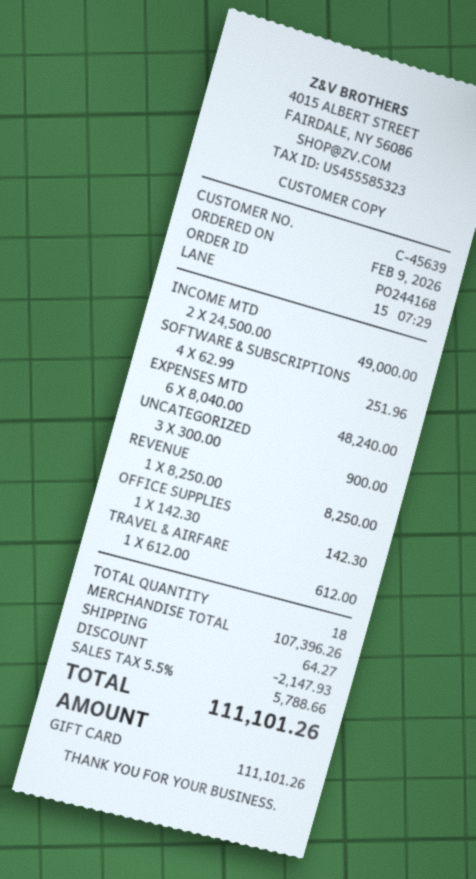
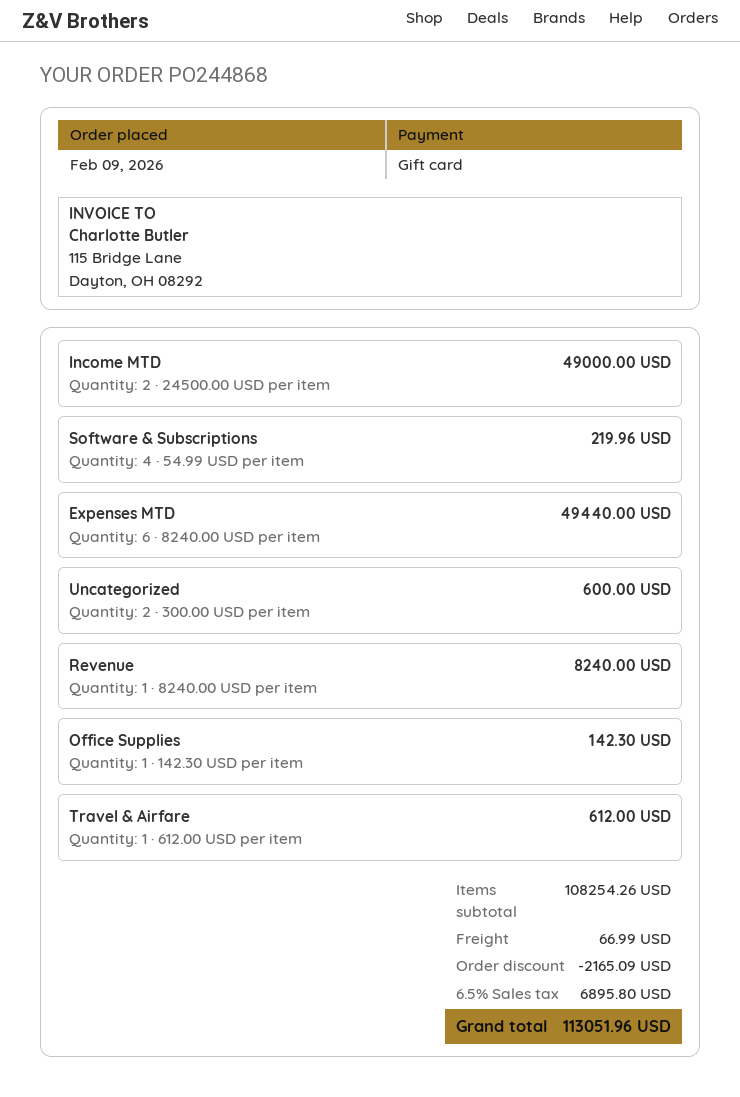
order number: PO244168 -> PO244868
SOFTWARE & SUBSCRIPTIONS: 4 x 62.99 = 251.96 -> 4 x 54.99 = 219.96
EXPENSES MTD: 6 x 8040.00 = 48240.00 -> 6 x 8240.00 = 49440.00
UNCATEGORIZED: 3 x 300.00 = 900.00 -> 2 x 300.00 = 600.00
REVENUE: 1 x 8250.00 = 8250.00 -> 1 x 8240.00 = 8240.00
subtotal: 107396.26 -> 108254.26
discount: 2147.93 -> 2165.09
shipping: 64.27 -> 66.99
tax: 5.5% = 5788.66 -> 6.5% = 6895.80
total: 111101.26 -> 113051.96

